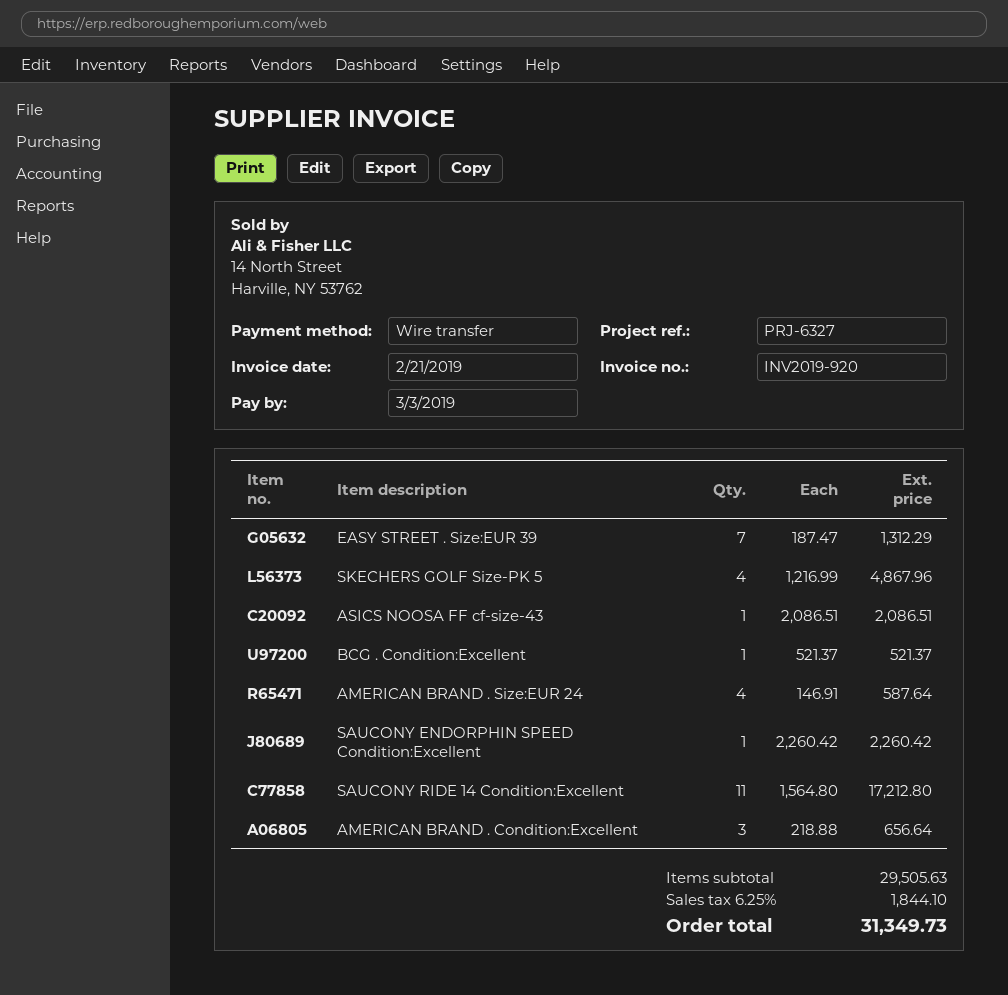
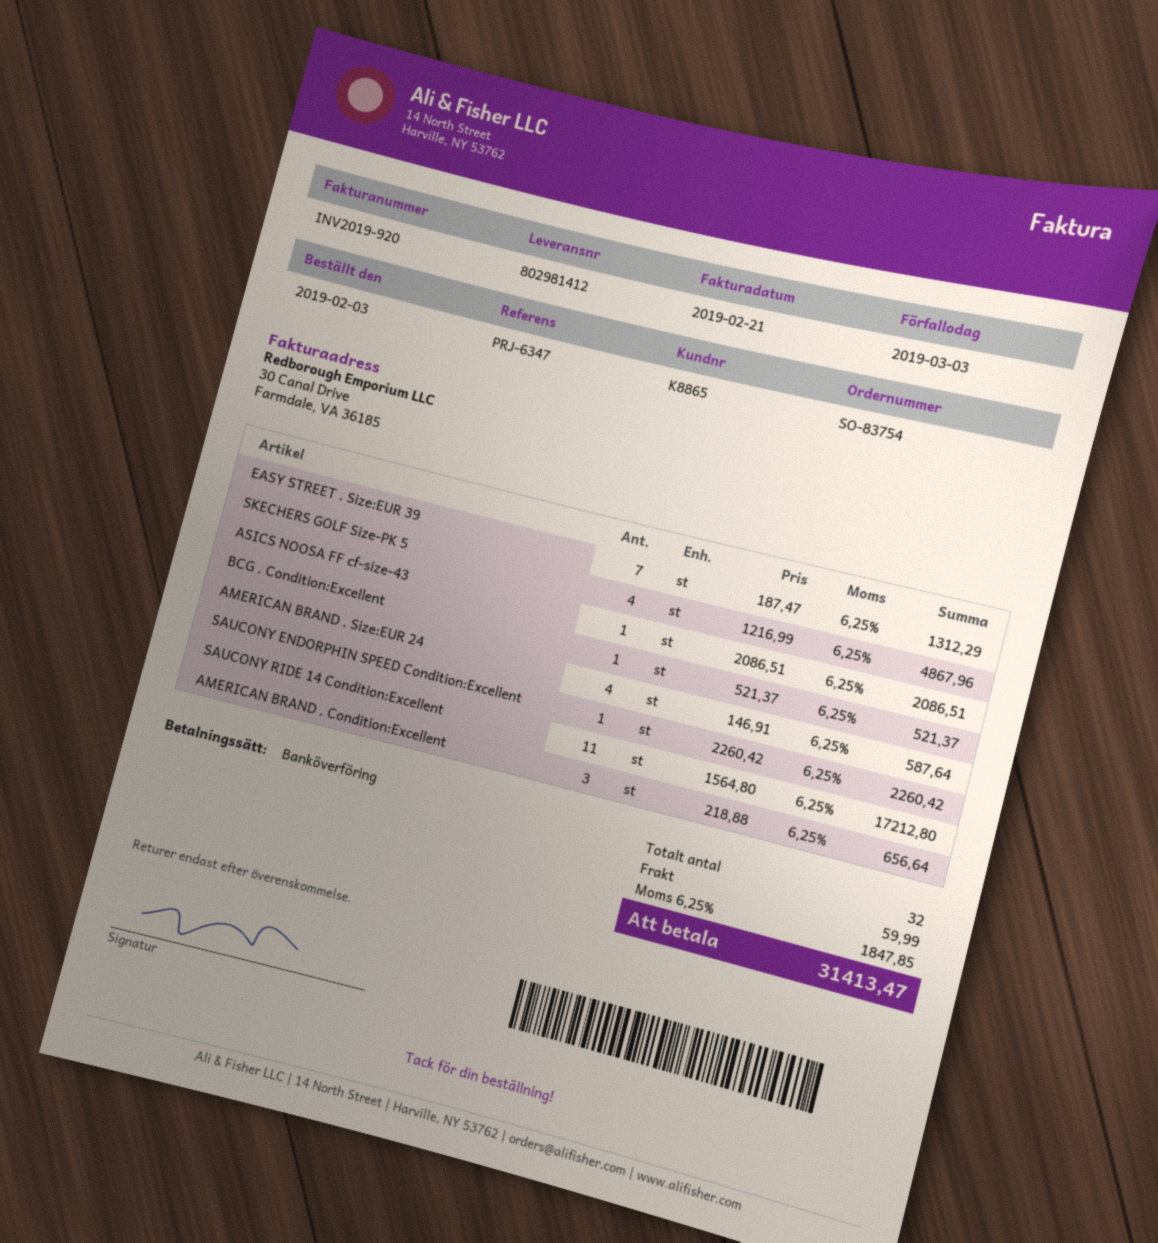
reference: PRJ-6327 -> PRJ-6347
shipping: none -> 59.99
tax: 6.25% = 1844.10 -> 6.25% = 1847.85
total: 31349.73 -> 31413.47

